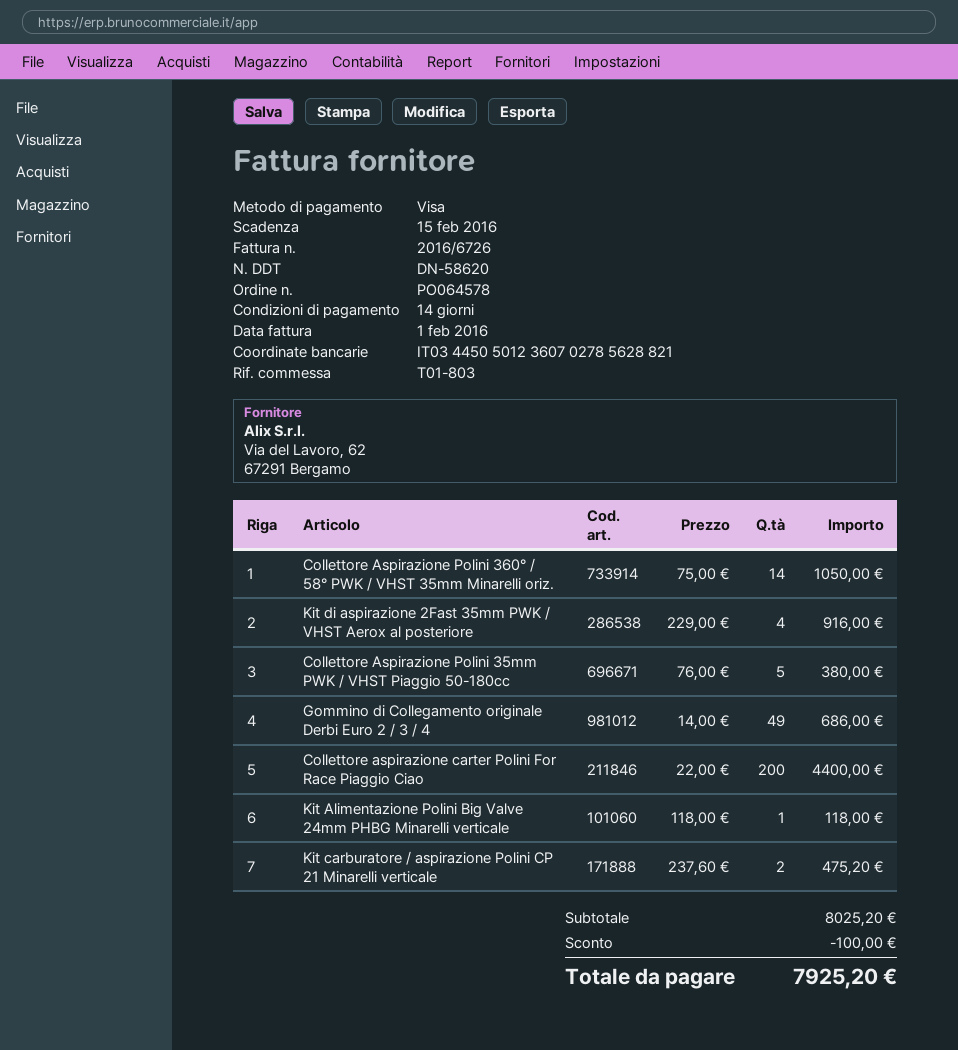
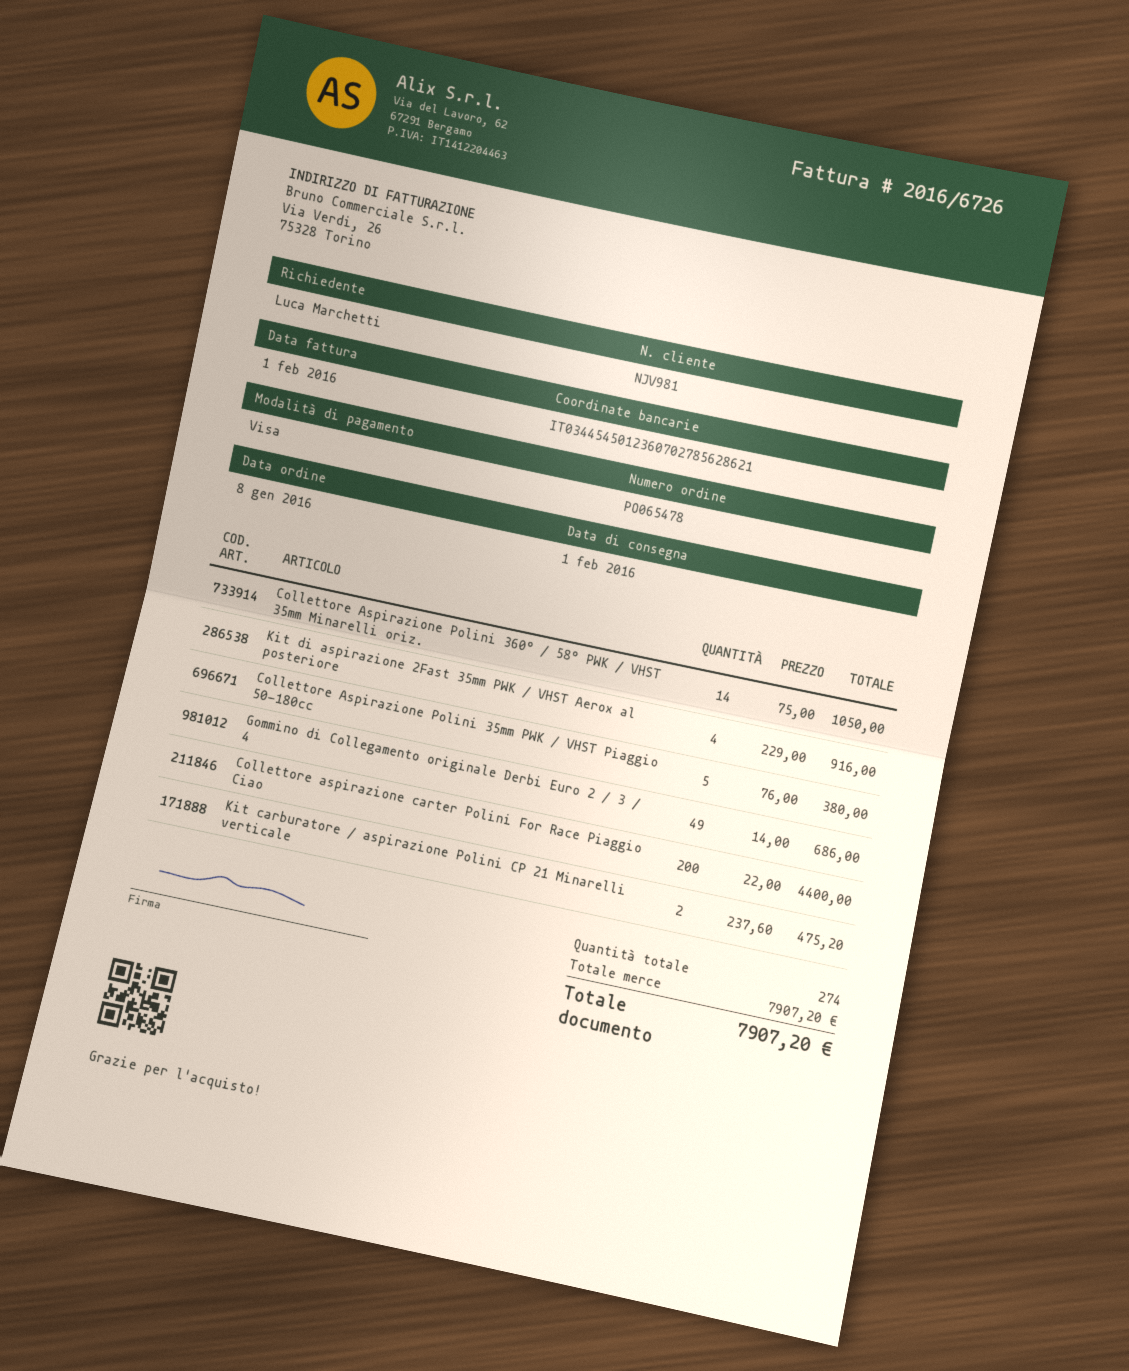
order number: PO064578 -> PO065478
bank account: IT0344505012360702785628821 -> IT0344545012360702785628621
Kit Alimentazione Polini Big Valve 24mm PHBG Minarelli verticale: 1 x 118.00 = 118.00 -> none
subtotal: 8025.20 -> 7907.20
discount: 100.00 -> none
total: 7925.20 -> 7907.20

